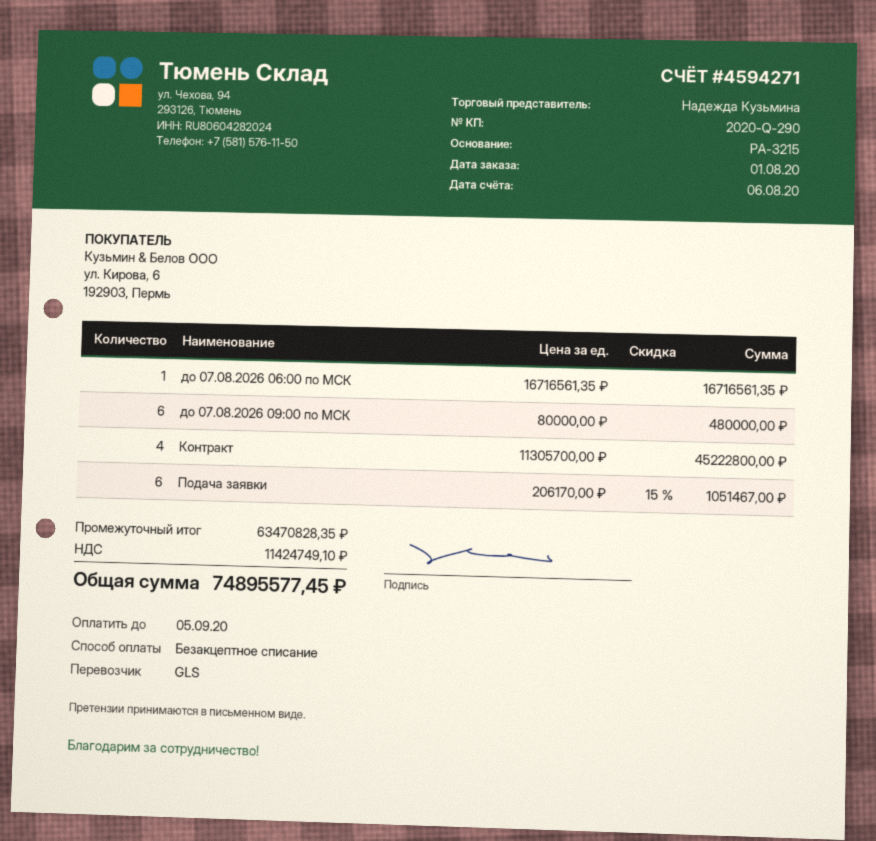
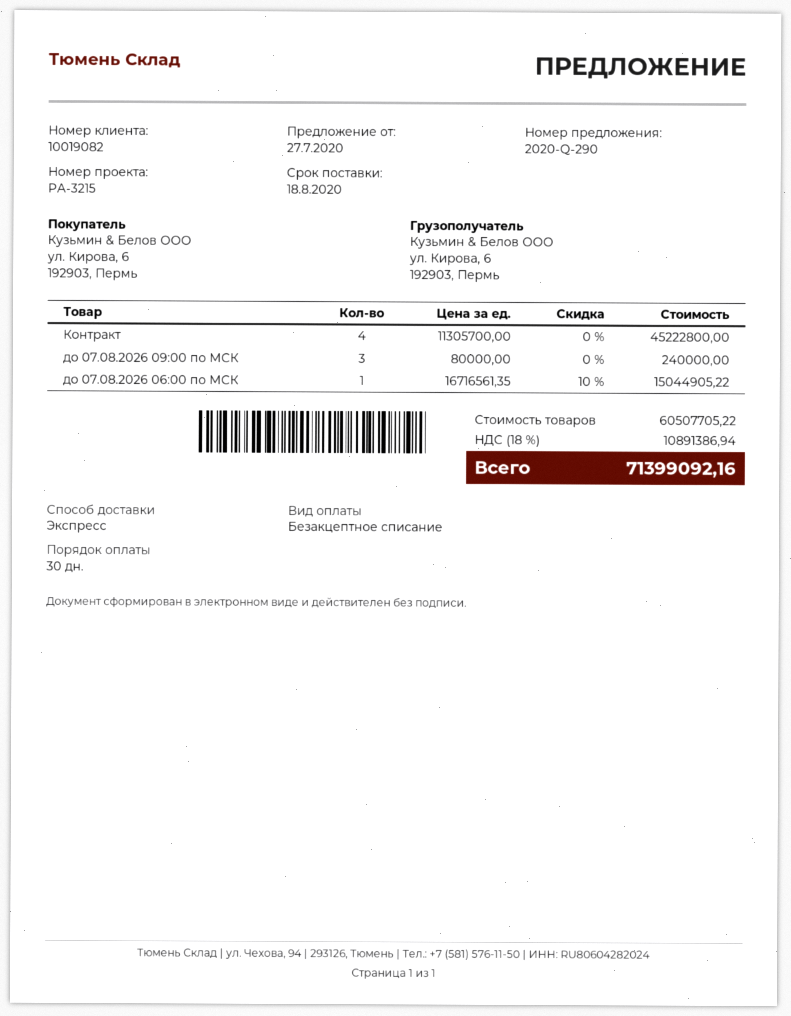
shipping method: GLS -> express
до 07.08.2026 06:00 по МСК: 1 x 16716561.35 = 16716561.35 -> 1 x 16716561.35 - 10% = 15044905.22
до 07.08.2026 09:00 по МСК: 6 x 80000.00 = 480000.00 -> 3 x 80000.00 = 240000.00
Подача заявки: 6 x 206170.00 - 15% = 1051467.00 -> none
subtotal: 63470828.35 -> 60507705.22
tax: 11424749.10 -> 10891386.94
total: 74895577.45 -> 71399092.16

